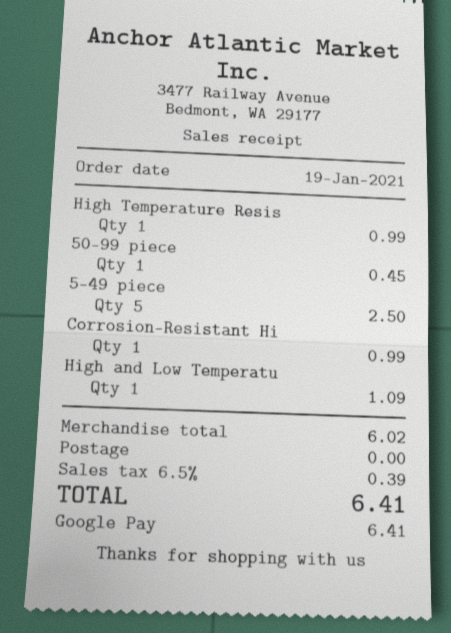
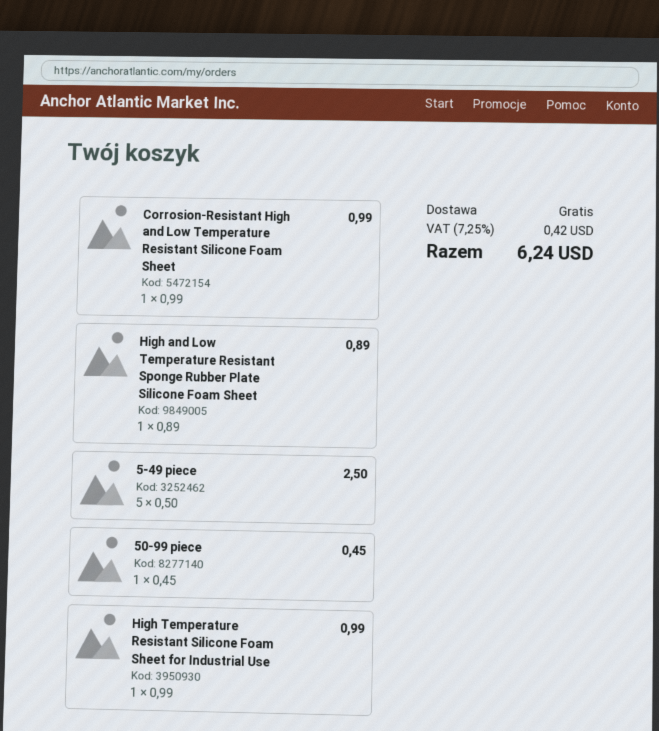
High and Low Temperatu: 1 for 1.09 -> 1 for 0.89
tax: 6.5% = 0.39 -> 7.25% = 0.42
total: 6.41 -> 6.24

